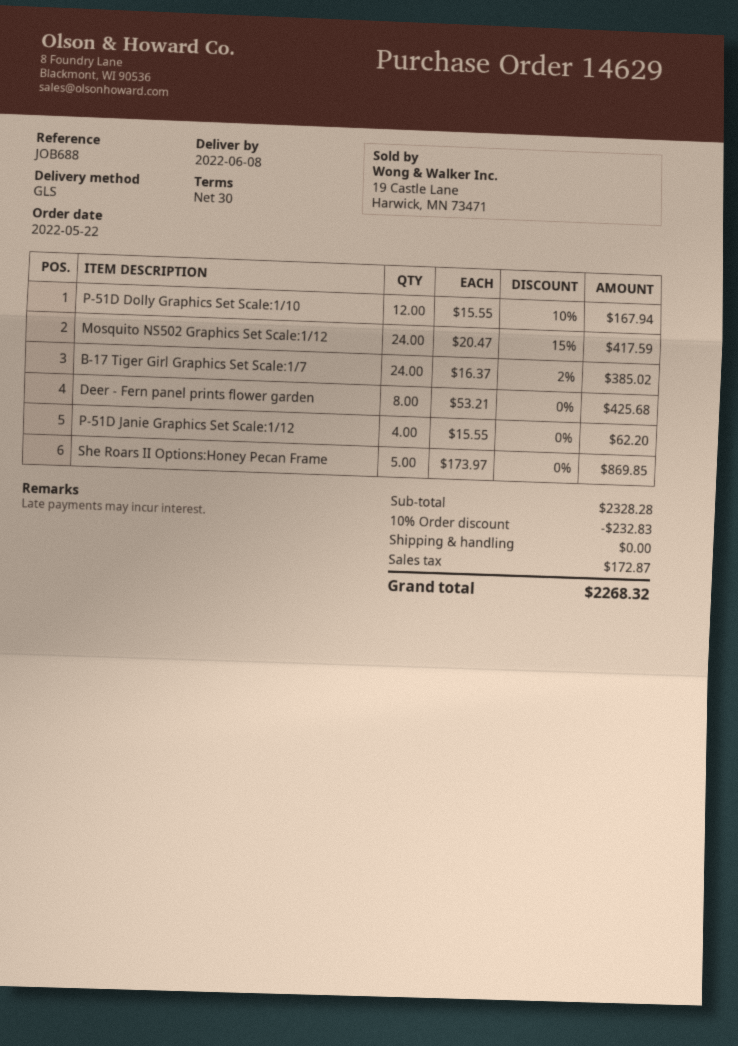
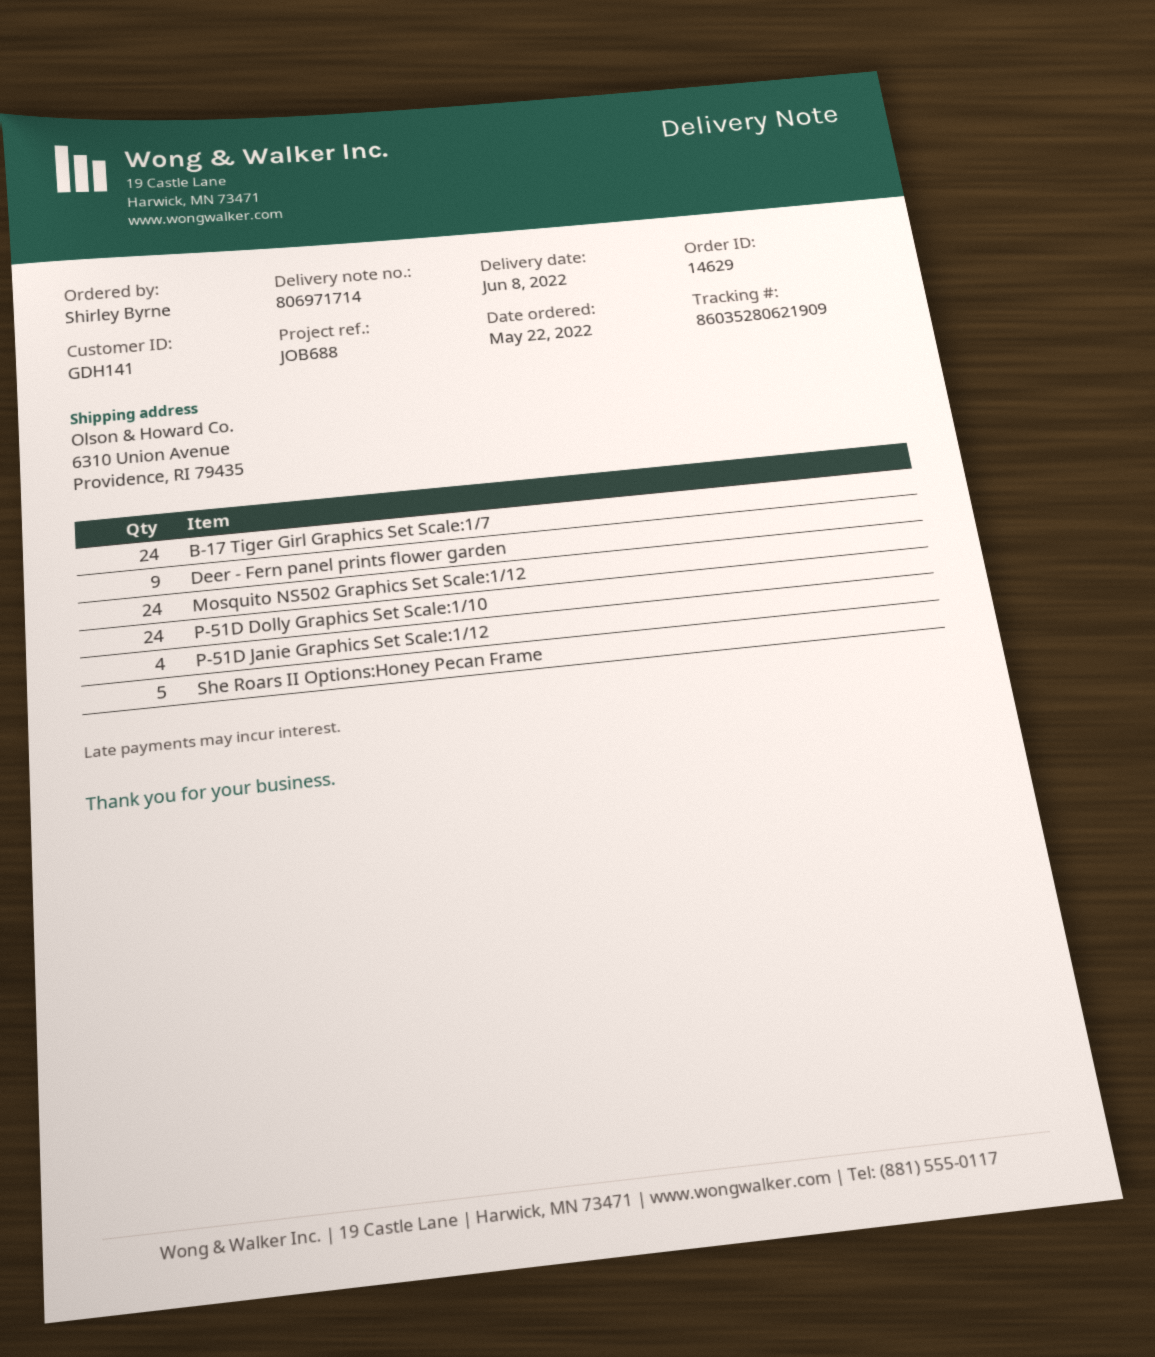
P-51D Dolly Graphics Set Scale:1/10: 12 -> 24
Deer - Fern panel prints flower garden: 8 -> 9

